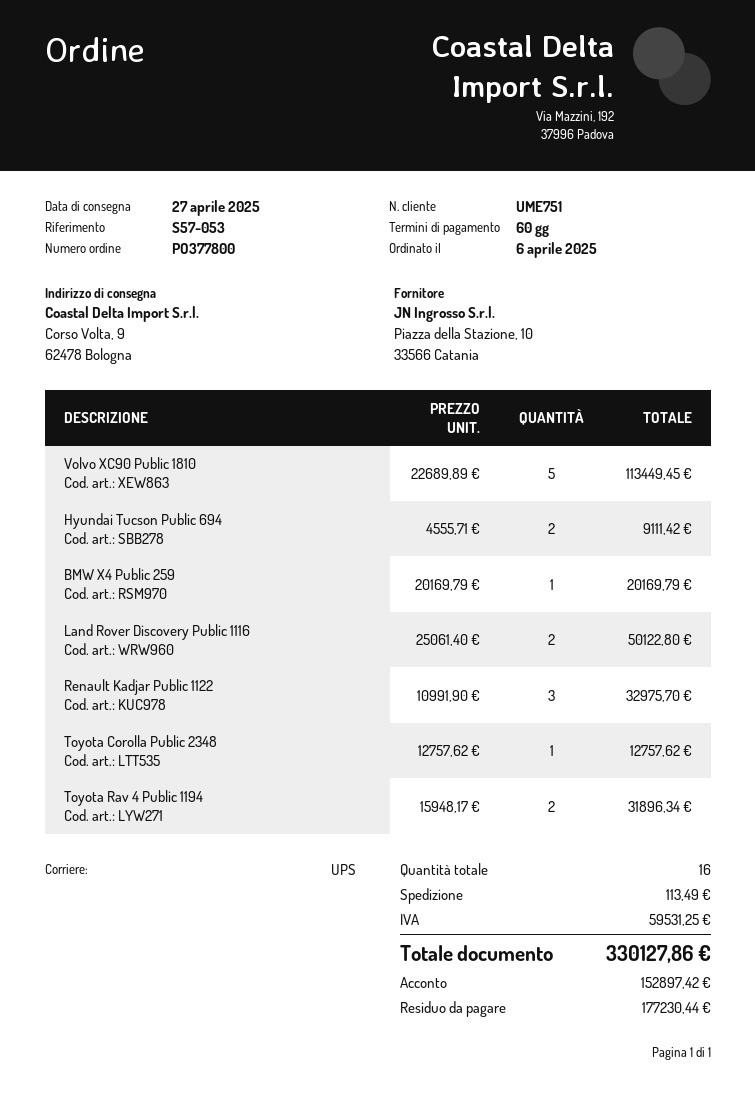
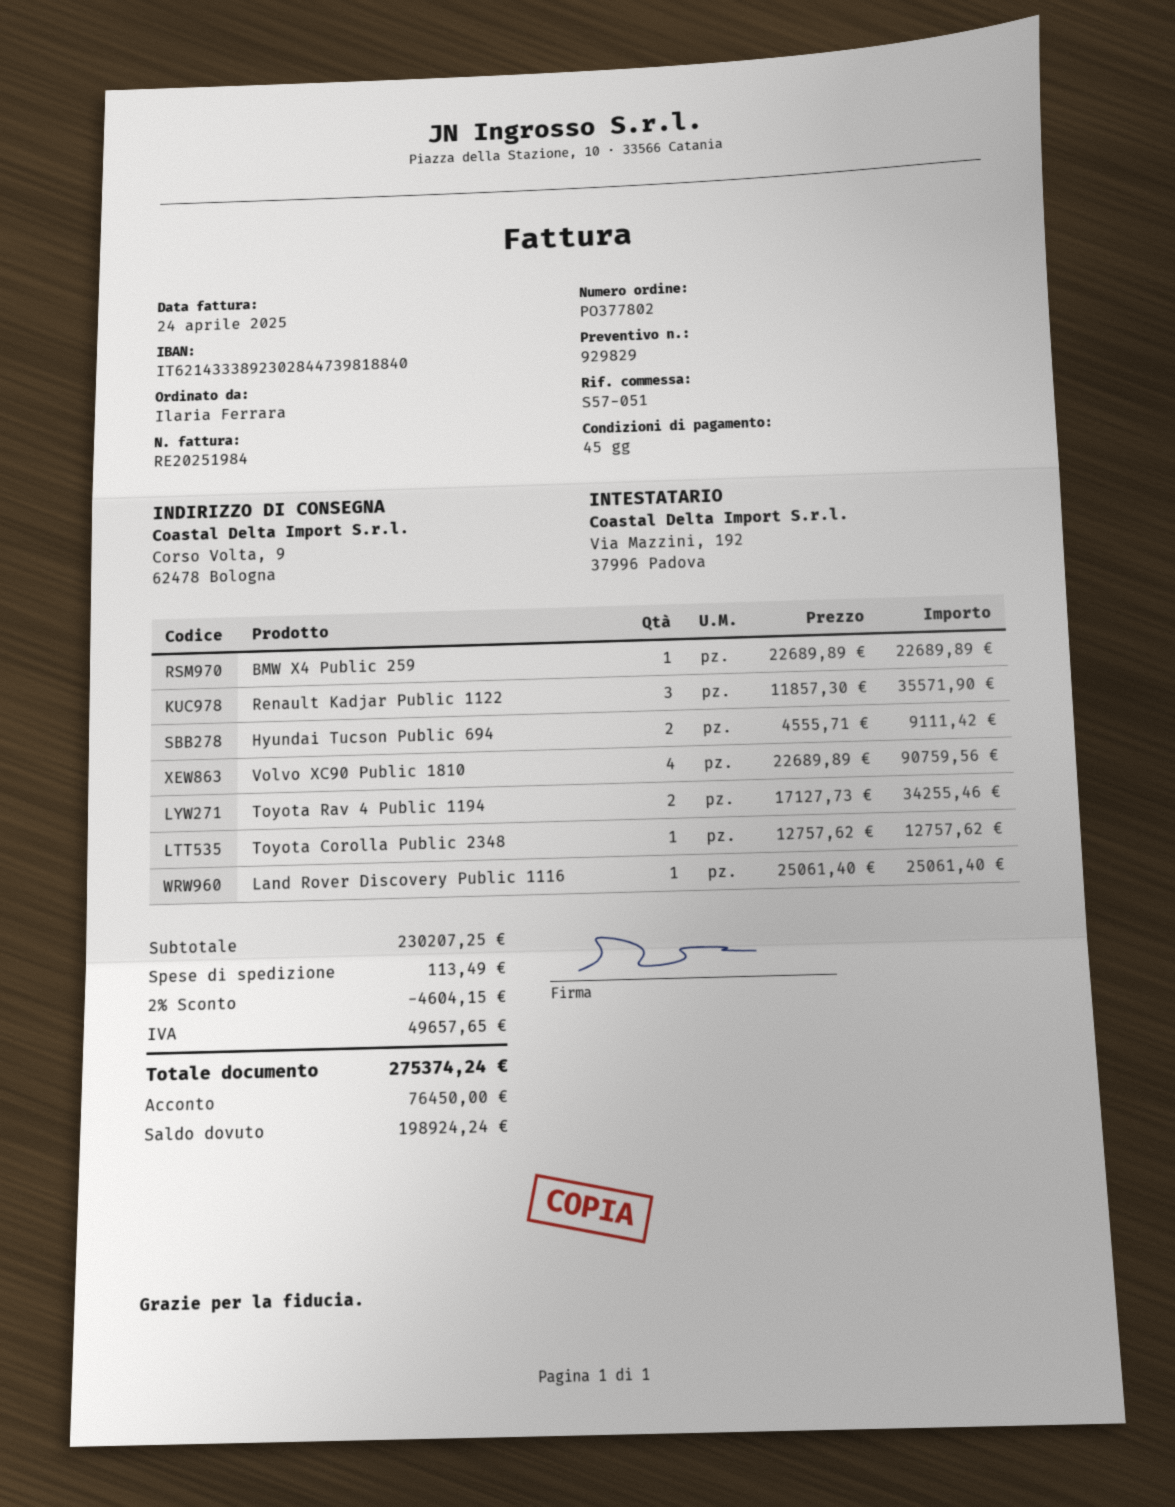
order number: PO377800 -> PO377802
payment terms: 60 days -> 45 days
reference: S57-053 -> S57-051
Volvo XC90 Public 1810: 5 x 22689.89 = 113449.45 -> 4 x 22689.89 = 90759.56
BMW X4 Public 259: 1 x 20169.79 = 20169.79 -> 1 x 22689.89 = 22689.89
Land Rover Discovery Public 1116: 2 x 25061.40 = 50122.80 -> 1 x 25061.40 = 25061.40
Renault Kadjar Public 1122: 3 x 10991.90 = 32975.70 -> 3 x 11857.30 = 35571.90
Toyota Rav 4 Public 1194: 2 x 15948.17 = 31896.34 -> 2 x 17127.73 = 34255.46
discount: none -> 2% = 4604.15
tax: 59531.25 -> 49657.65
total: 330127.86 -> 275374.24
deposit: 152897.42 -> 76450.00
balance: 177230.44 -> 198924.24

